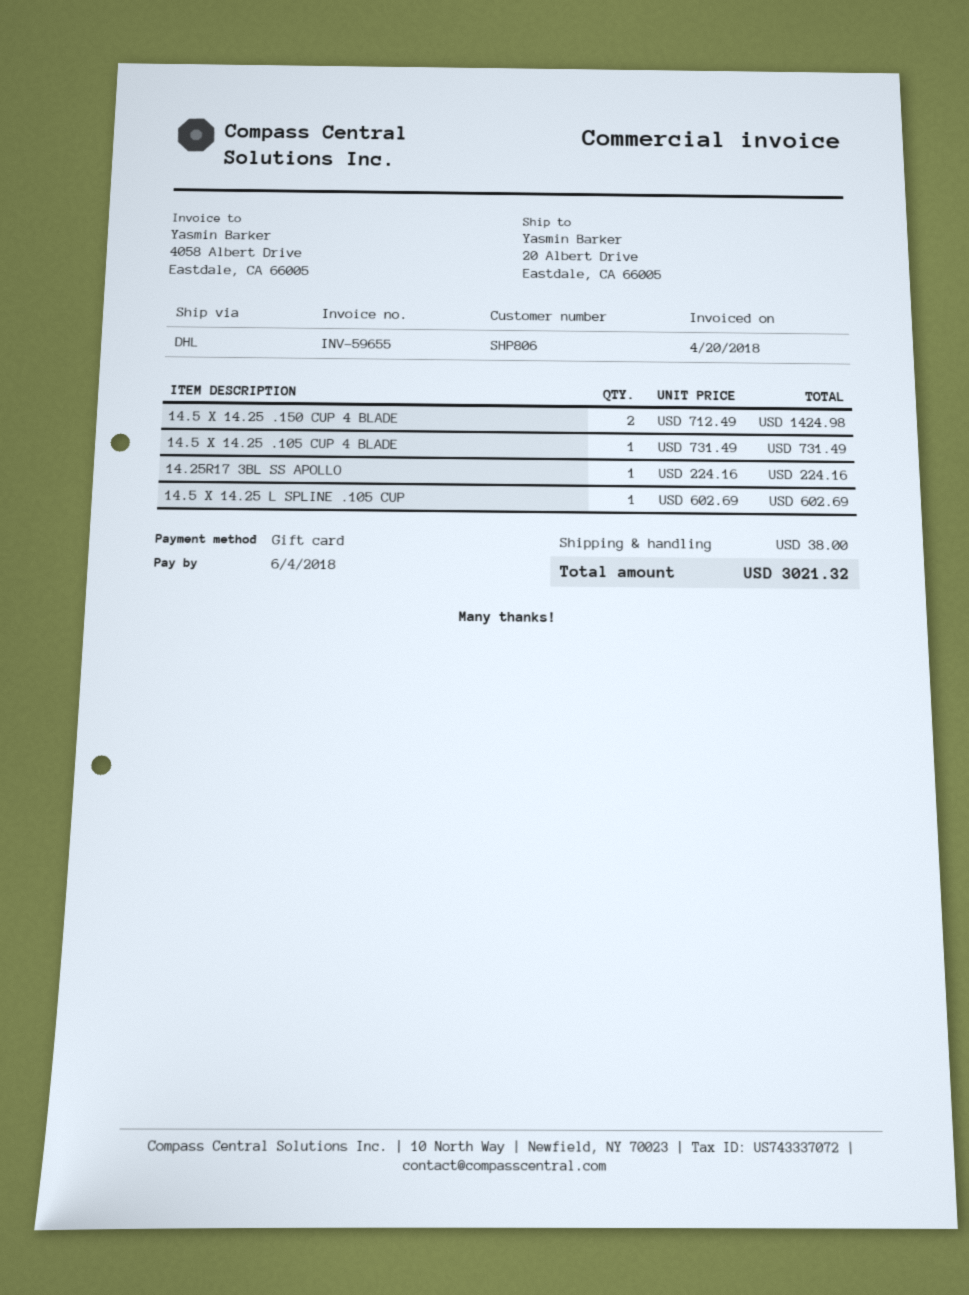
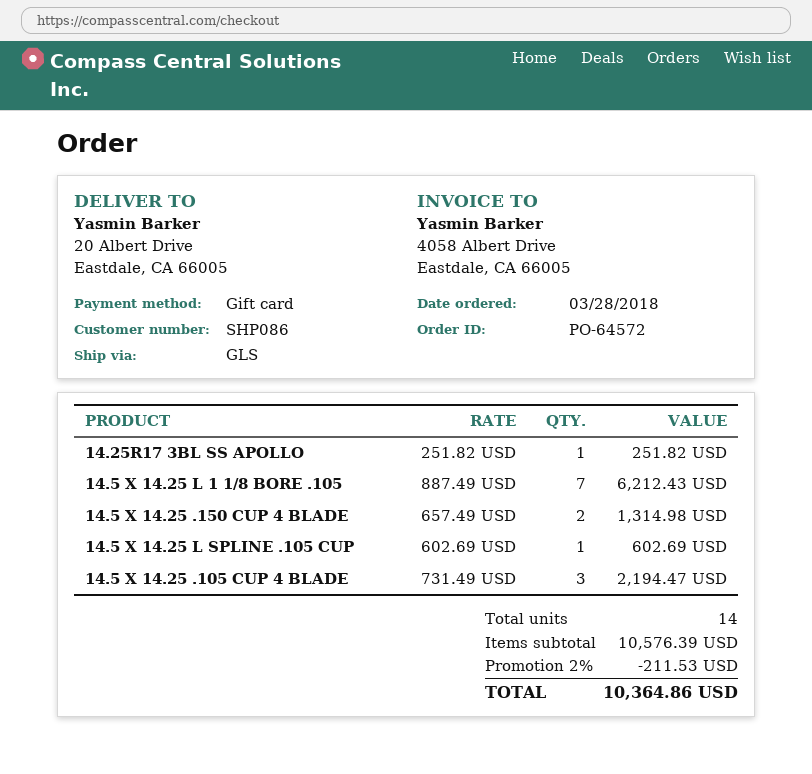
customer number: SHP806 -> SHP086
shipping method: DHL -> GLS
14.5 X 14.25 .150 CUP 4 BLADE: 2 x 712.49 = 1424.98 -> 2 x 657.49 = 1314.98
14.5 X 14.25 .105 CUP 4 BLADE: 1 x 731.49 = 731.49 -> 3 x 731.49 = 2194.47
14.25R17 3BL SS APOLLO: 1 x 224.16 = 224.16 -> 1 x 251.82 = 251.82
14.5 X 14.25 L 1 1/8 BORE .105: none -> 7 x 887.49 = 6212.43
discount: none -> 2% = 211.53
shipping: 38.00 -> none
total: 3021.32 -> 10364.86

